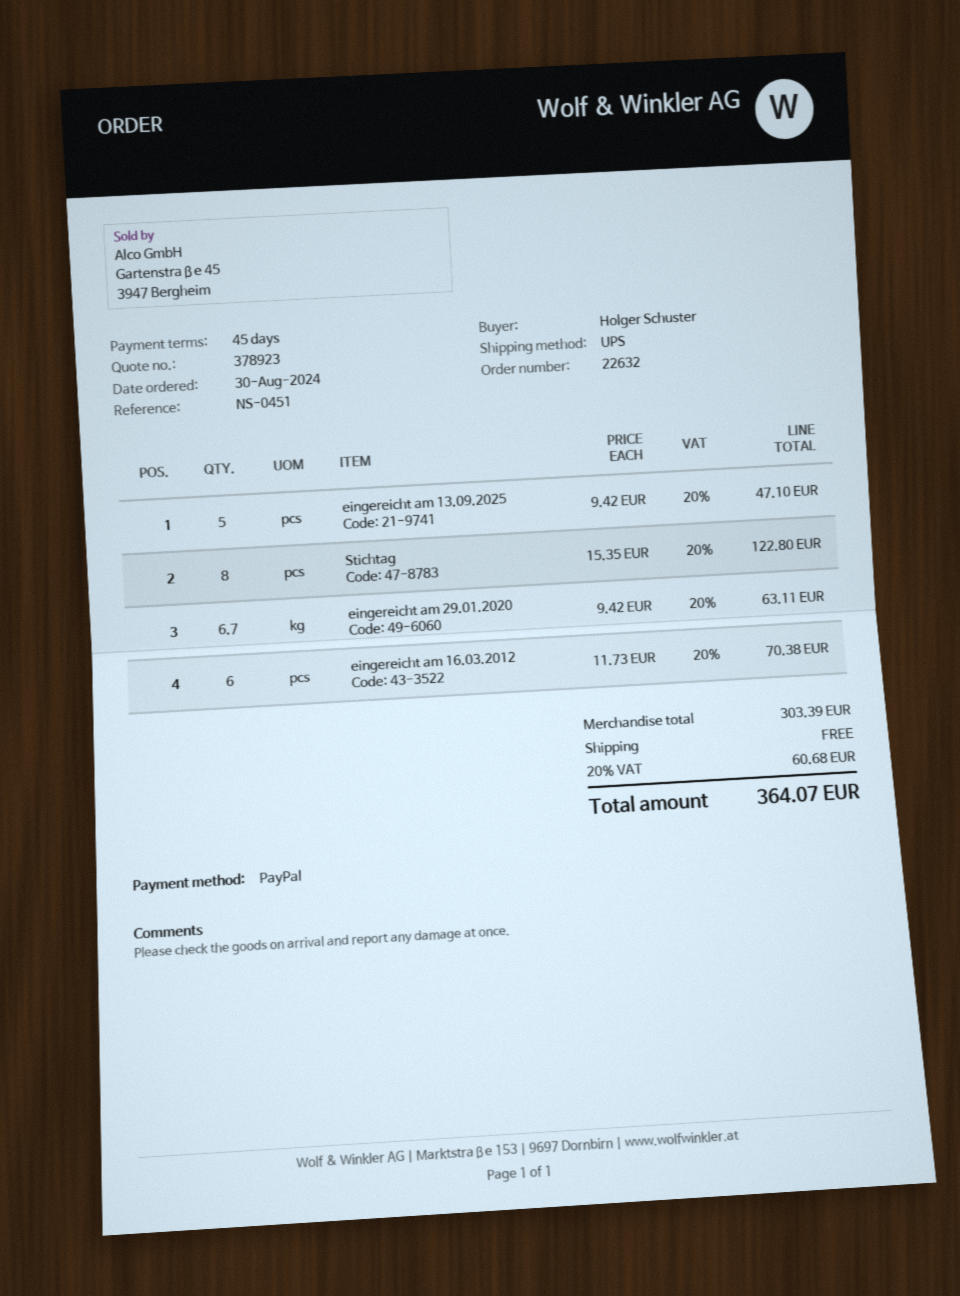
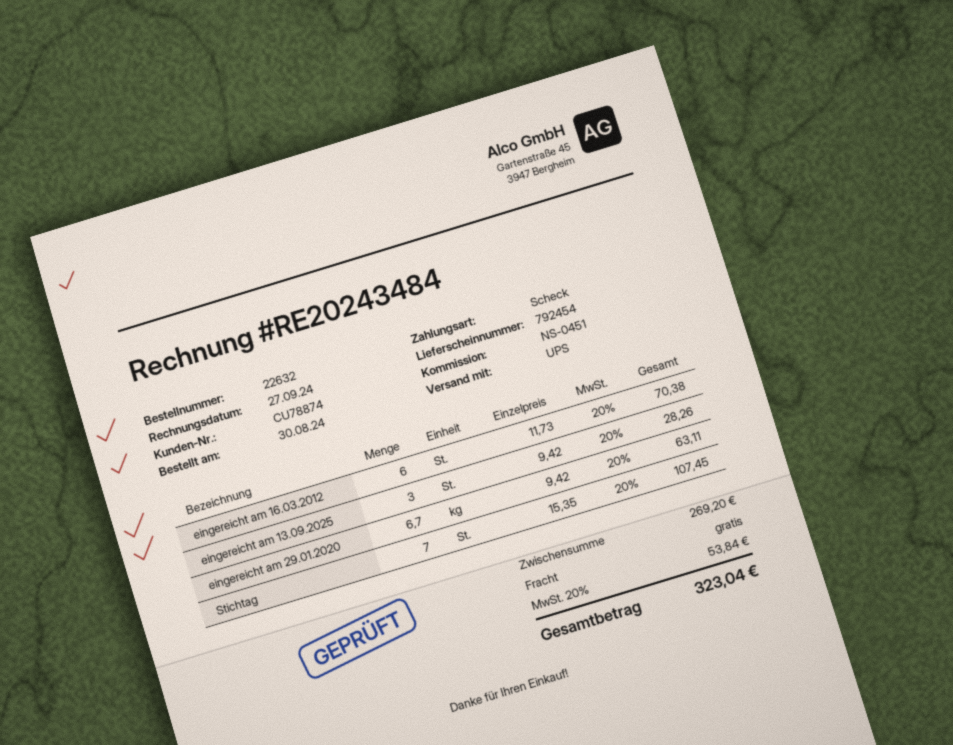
payment method: PayPal -> cheque
eingereicht am 13.09.2025: 5 x 9.42 = 47.10 -> 3 x 9.42 = 28.26
Stichtag: 8 x 15.35 = 122.80 -> 7 x 15.35 = 107.45
subtotal: 303.39 -> 269.20
tax: 20% = 60.68 -> 20% = 53.84
total: 364.07 -> 323.04

